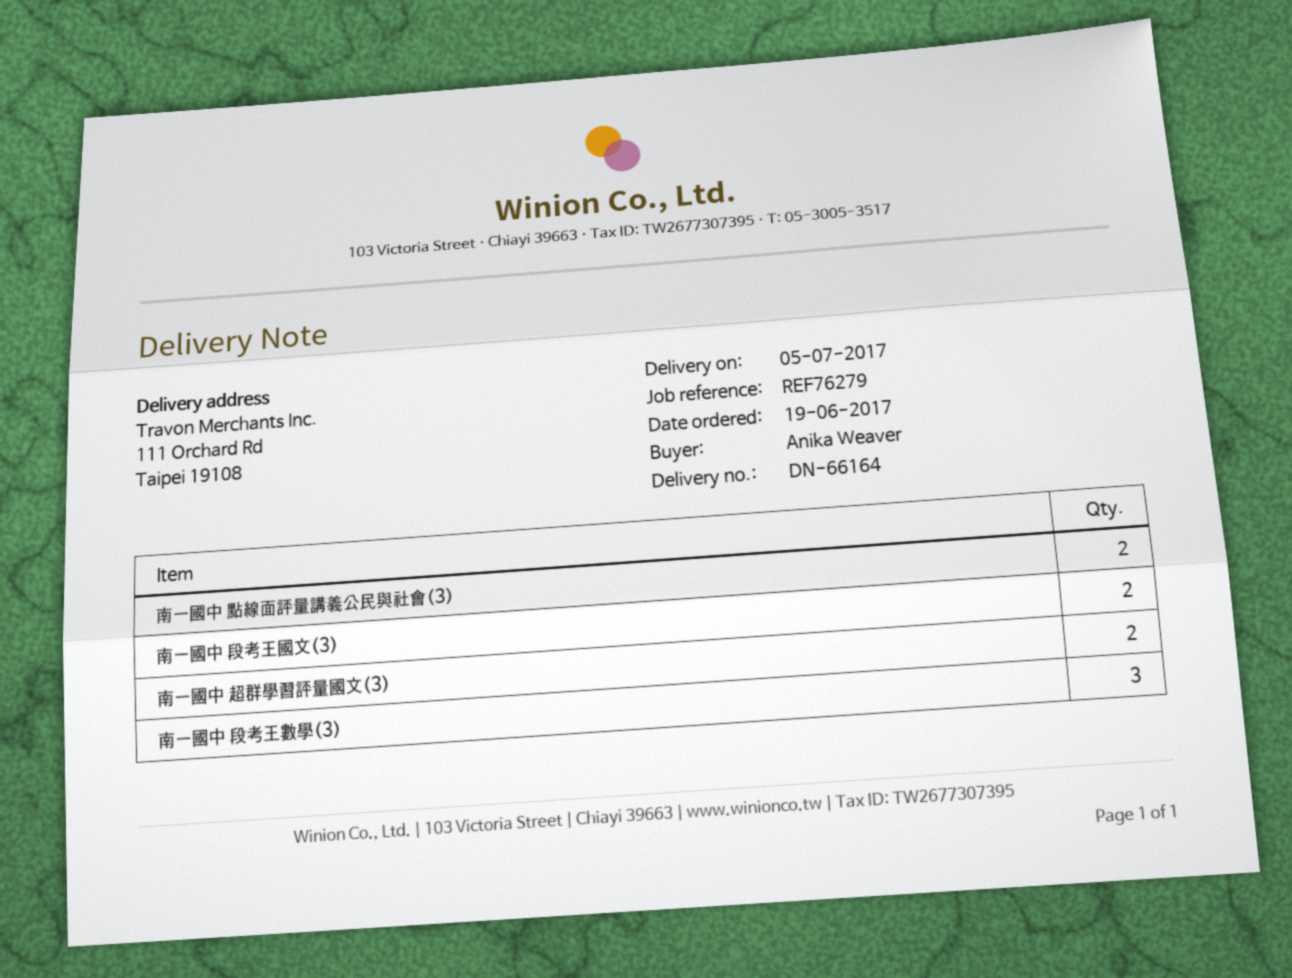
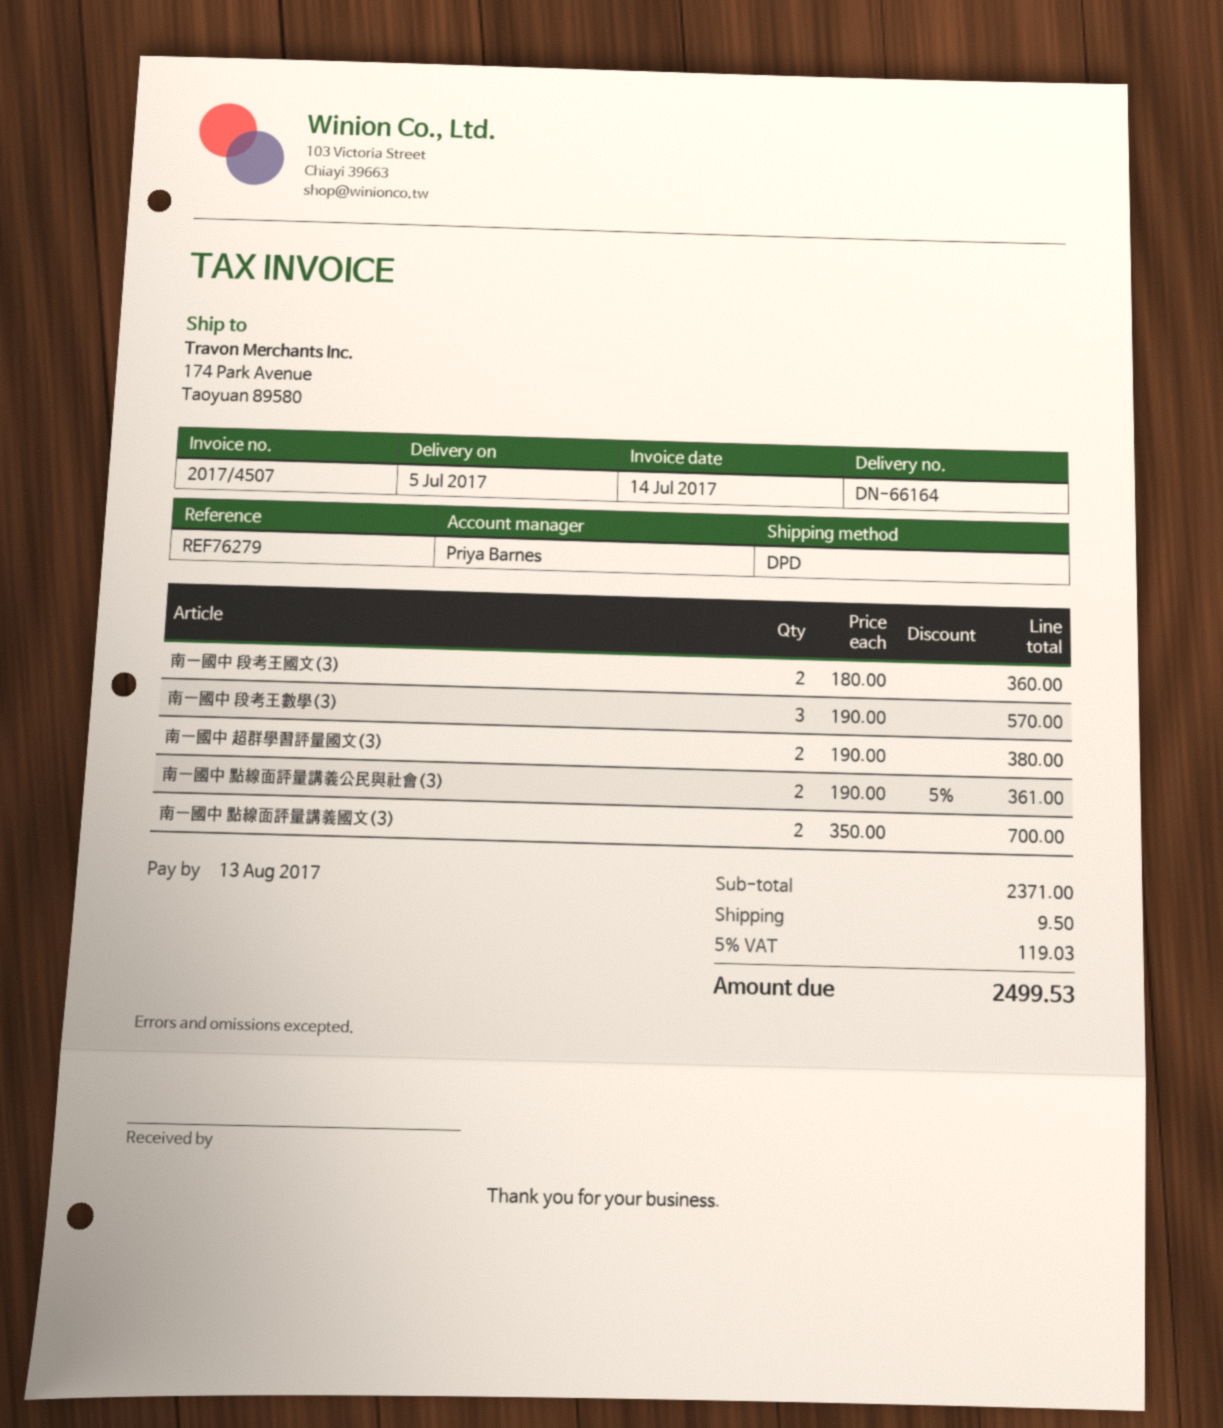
ship to: 111 Orchard Rd, Taipei 19108 -> 174 Park Avenue, Taoyuan 89580
南一國中 點線面評量講義國文(3): none -> 2

